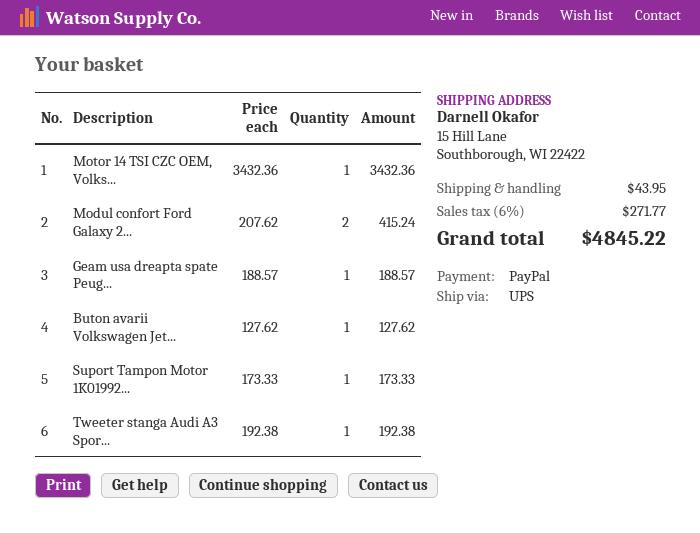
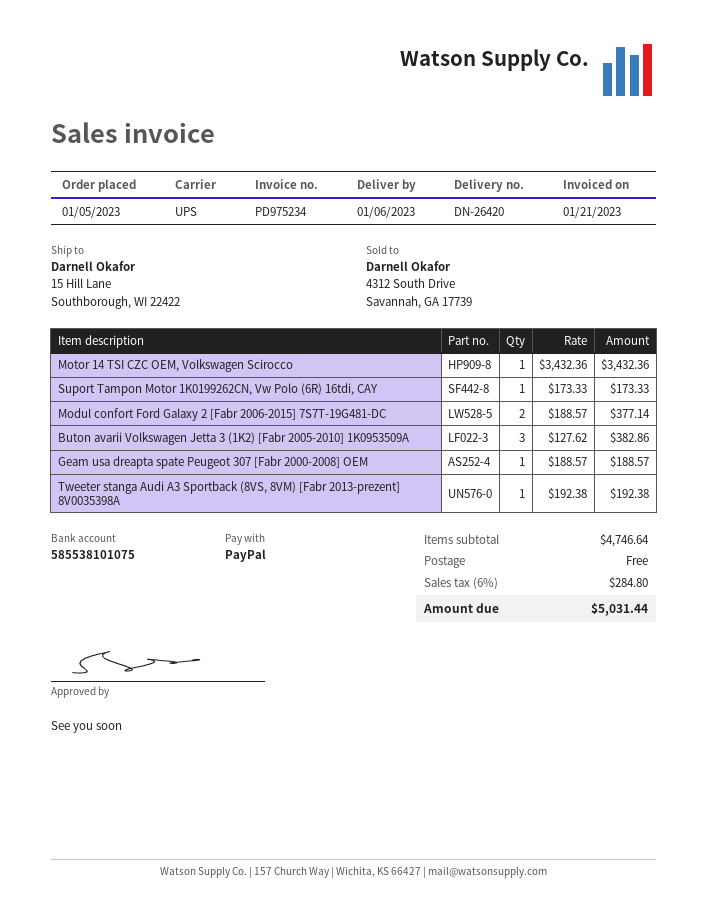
Modul confort Ford Galaxy 2...: 2 x 207.62 = 415.24 -> 2 x 188.57 = 377.14
Buton avarii Volkswagen Jet...: 1 x 127.62 = 127.62 -> 3 x 127.62 = 382.86
shipping: 43.95 -> 0.00
tax: 6% = 271.77 -> 6% = 284.80
total: 4845.22 -> 5031.44

